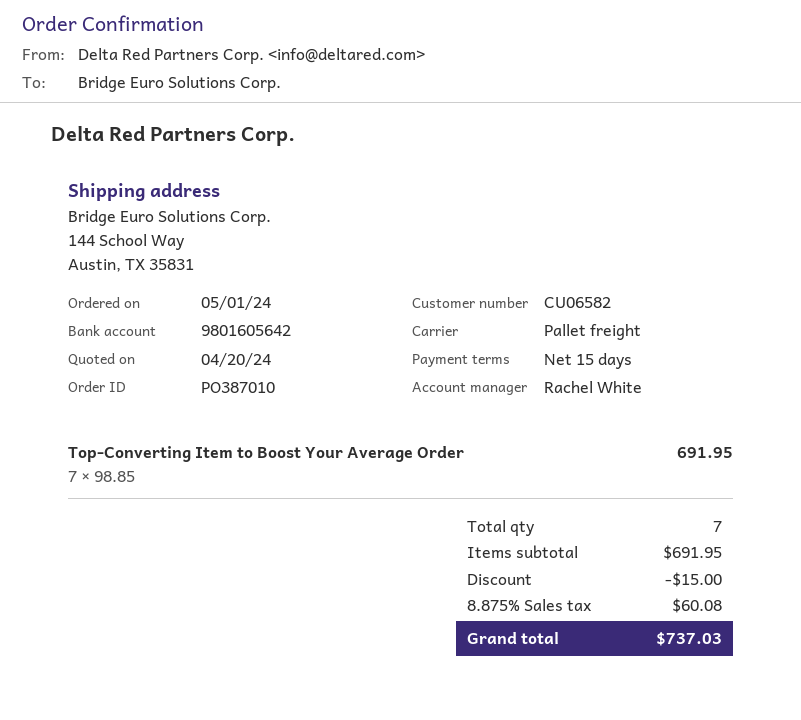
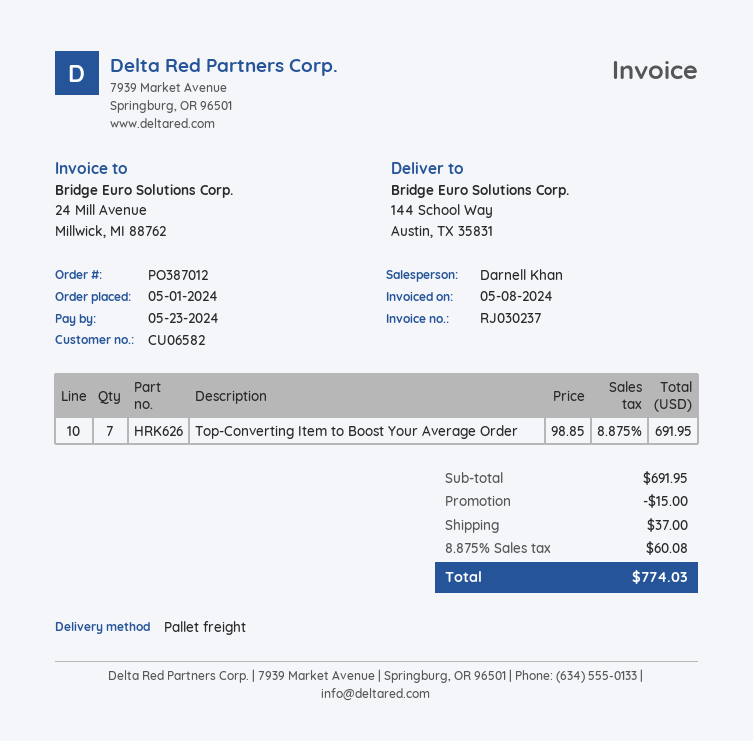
order number: PO387010 -> PO387012
sales rep: Rachel White -> Darnell Khan
shipping: none -> 37.00
total: 737.03 -> 774.03

